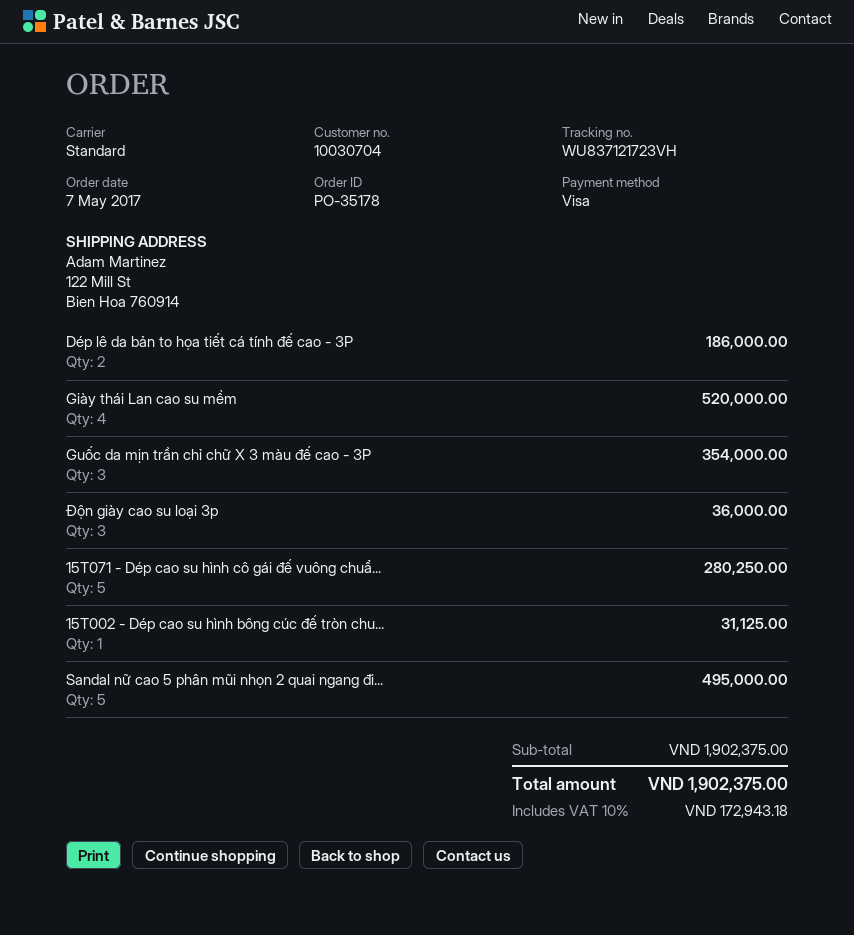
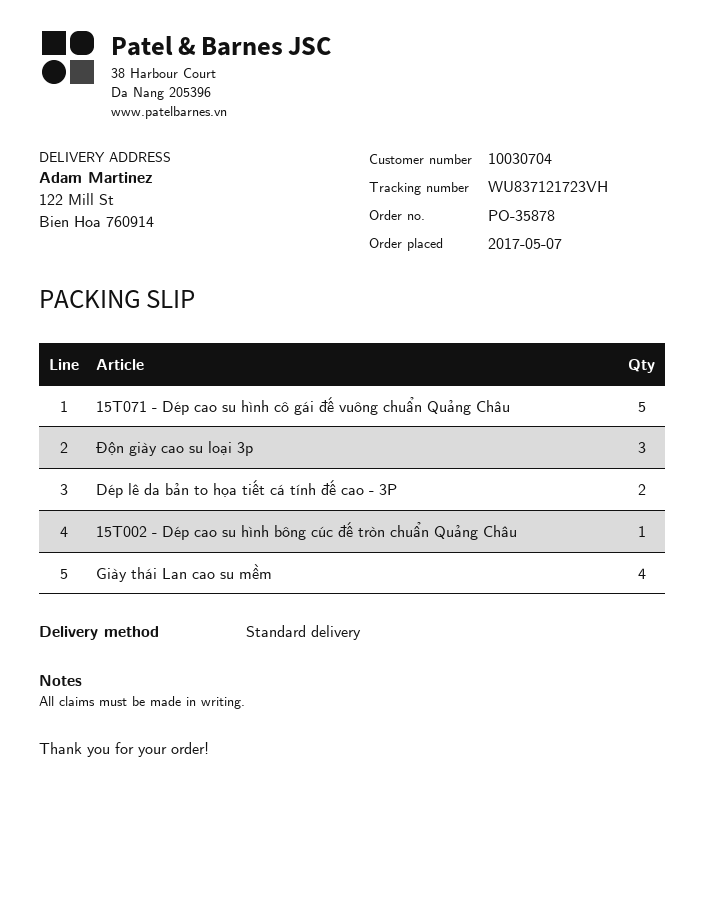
order number: PO-35178 -> PO-35878
Guốc da mịn trần chỉ chữ X 3 màu đế cao - 3P: 3 -> none
Sandal nữ cao 5 phân mũi nhọn 2 quai ngang đi...: 5 -> none

